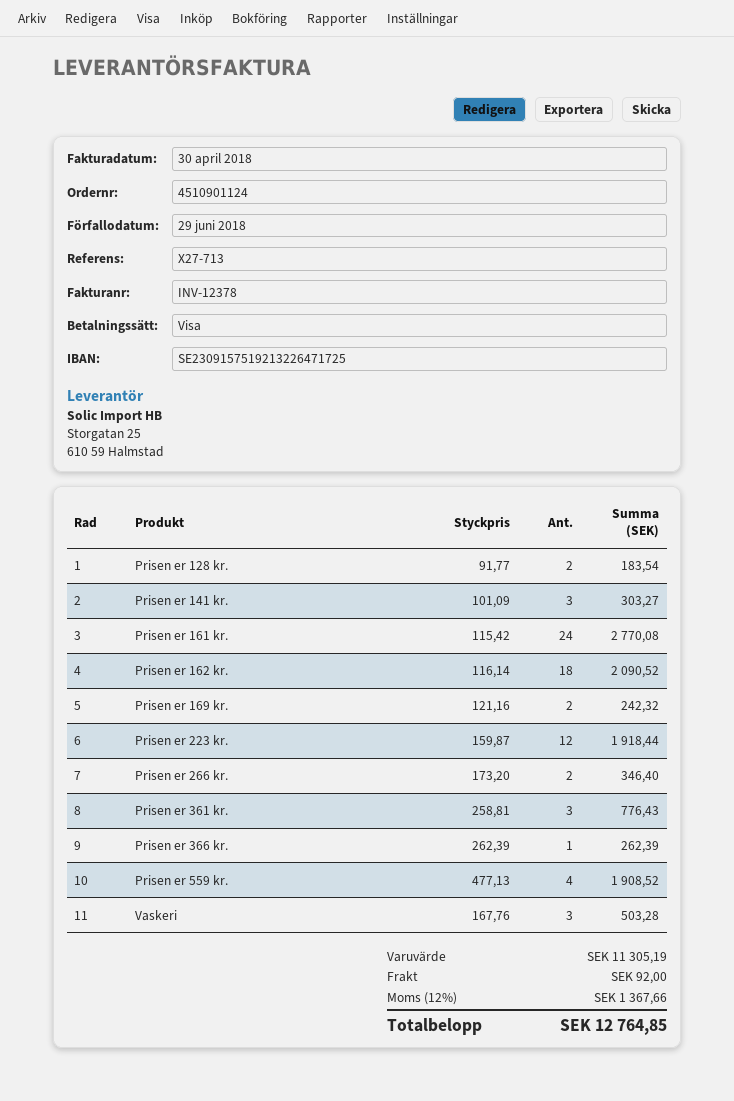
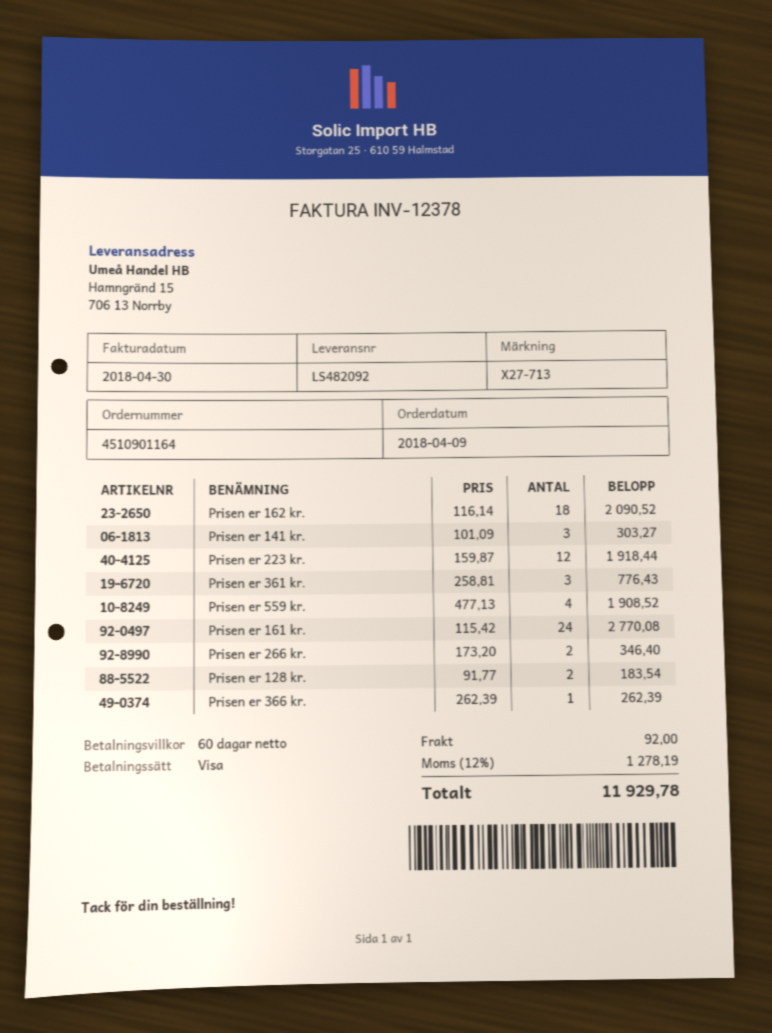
order number: 4510901124 -> 4510901164
Prisen er 169 kr.: 2 x 121.16 = 242.32 -> none
Vaskeri: 3 x 167.76 = 503.28 -> none
tax: 12% = 1367.66 -> 12% = 1278.19
total: 12764.85 -> 11929.78

